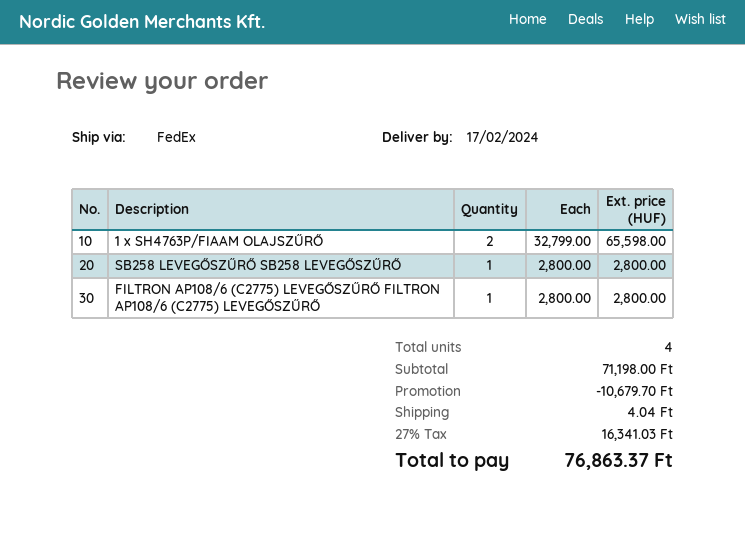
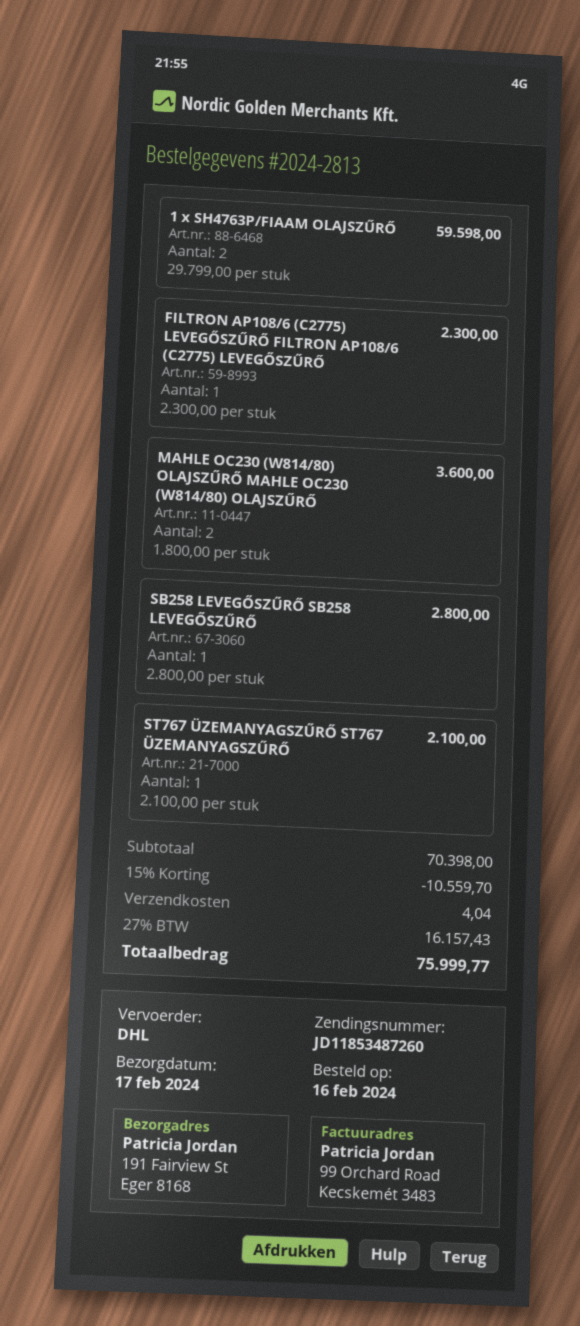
shipping method: FedEx -> DHL
1 x SH4763P/FIAAM OLAJSZŰRŐ: 2 x 32799.00 = 65598.00 -> 2 x 29799.00 = 59598.00
FILTRON AP108/6 (C2775) LEVEGŐSZŰRŐ FILTRON AP108/6 (C2775) LEVEGŐSZŰRŐ: 1 x 2800.00 = 2800.00 -> 1 x 2300.00 = 2300.00
MAHLE OC230 (W814/80) OLAJSZŰRŐ MAHLE OC230 (W814/80) OLAJSZŰRŐ: none -> 2 x 1800.00 = 3600.00
ST767 ÜZEMANYAGSZŰRŐ ST767 ÜZEMANYAGSZŰRŐ: none -> 1 x 2100.00 = 2100.00
subtotal: 71198.00 -> 70398.00
discount: 10679.70 -> 10559.70
tax: 27% = 16341.03 -> 27% = 16157.43
total: 76863.37 -> 75999.77

